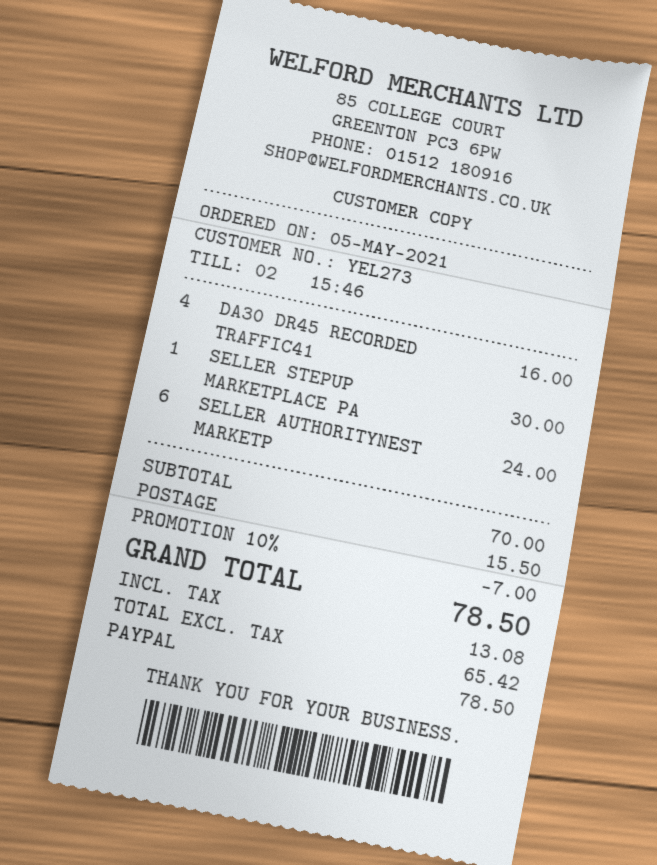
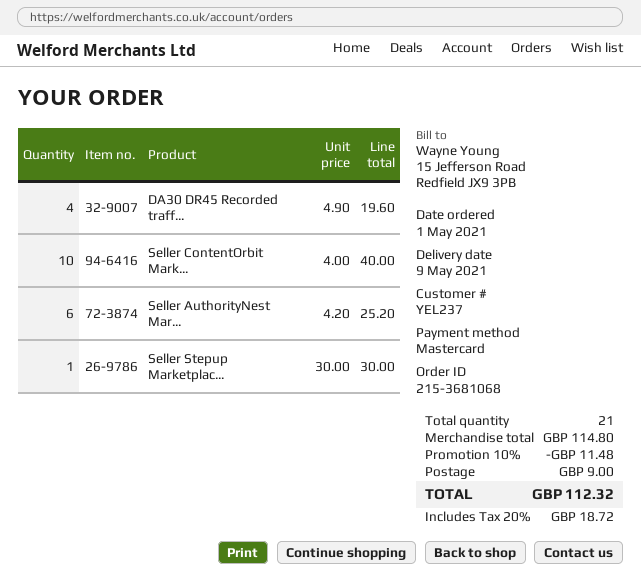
order date: 2021-05-05 -> 2021-05-01
customer number: YEL273 -> YEL237
payment method: PayPal -> Mastercard
DA30 DR45 RECORDED TRAFFIC41: 4 for 16.00 -> 4 for 19.60
SELLER AUTHORITYNEST MARKETP: 6 for 24.00 -> 6 for 25.20
Seller ContentOrbit Mark...: none -> 10 for 40.00
subtotal: 70.00 -> 114.80
discount: 10% = 7.00 -> 10% = 11.48
shipping: 15.50 -> 9.00
tax: 13.08 -> 18.72
total: 78.50 -> 112.32

